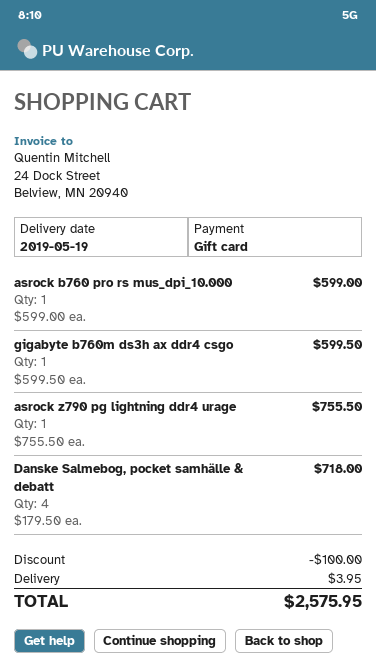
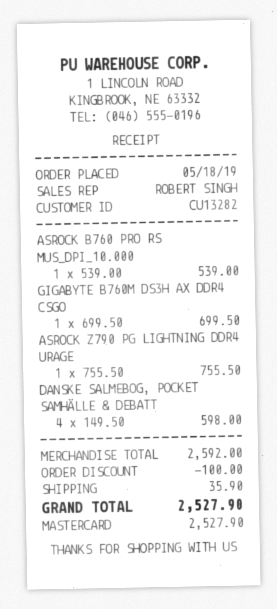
payment method: gift card -> Mastercard
asrock b760 pro rs mus_dpi_10.000: 1 x 599.00 = 599.00 -> 1 x 539.00 = 539.00
gigabyte b760m ds3h ax ddr4 csgo: 1 x 599.50 = 599.50 -> 1 x 699.50 = 699.50
Danske Salmebog, pocket samhälle & debatt: 4 x 179.50 = 718.00 -> 4 x 149.50 = 598.00
shipping: 3.95 -> 35.90
total: 2575.95 -> 2527.90

